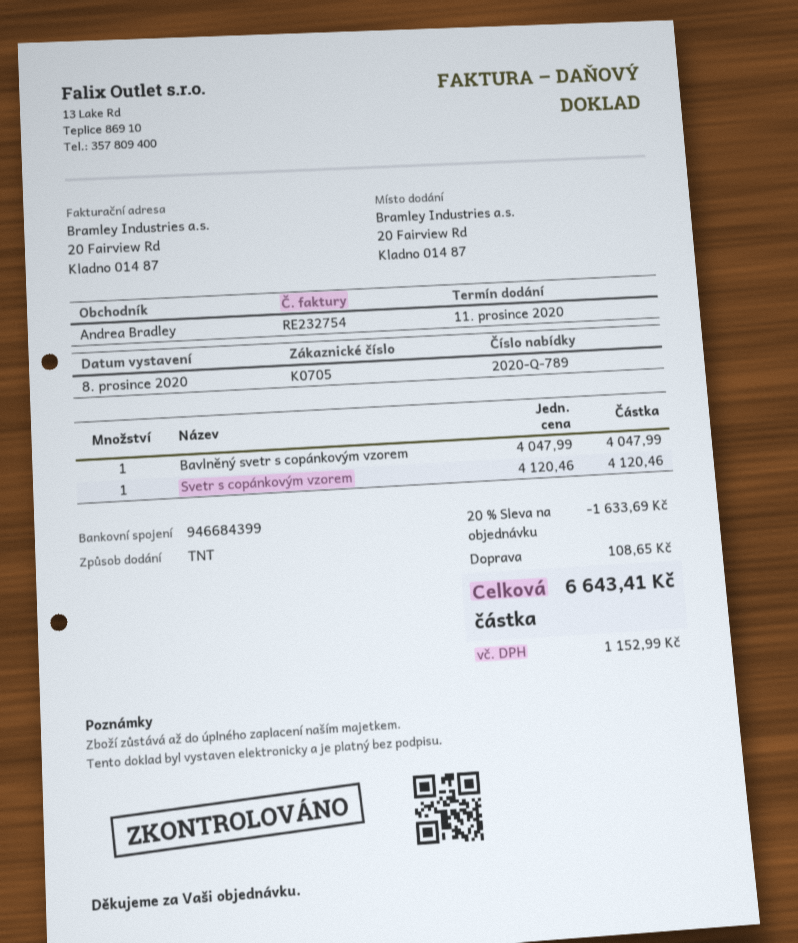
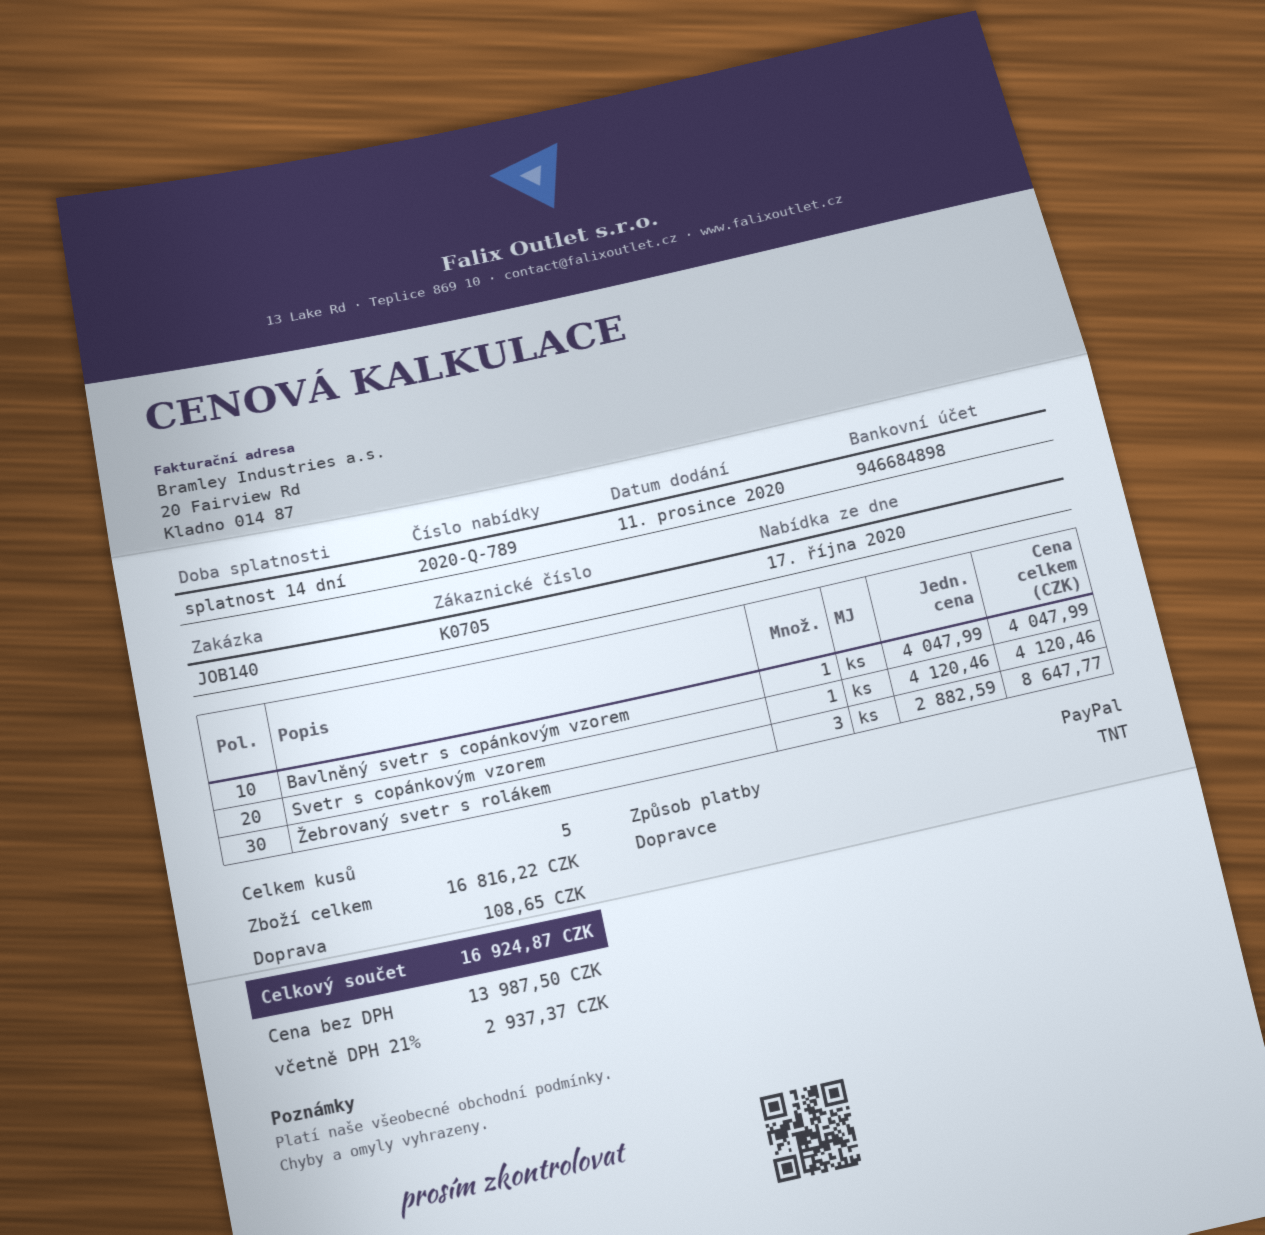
bank account: 946684399 -> 946684898
Žebrovaný svetr s rolákem: none -> 3 x 2882.59 = 8647.77
discount: 20% = 1633.69 -> none
tax: 1152.99 -> 2937.37
total: 6643.41 -> 16924.87

